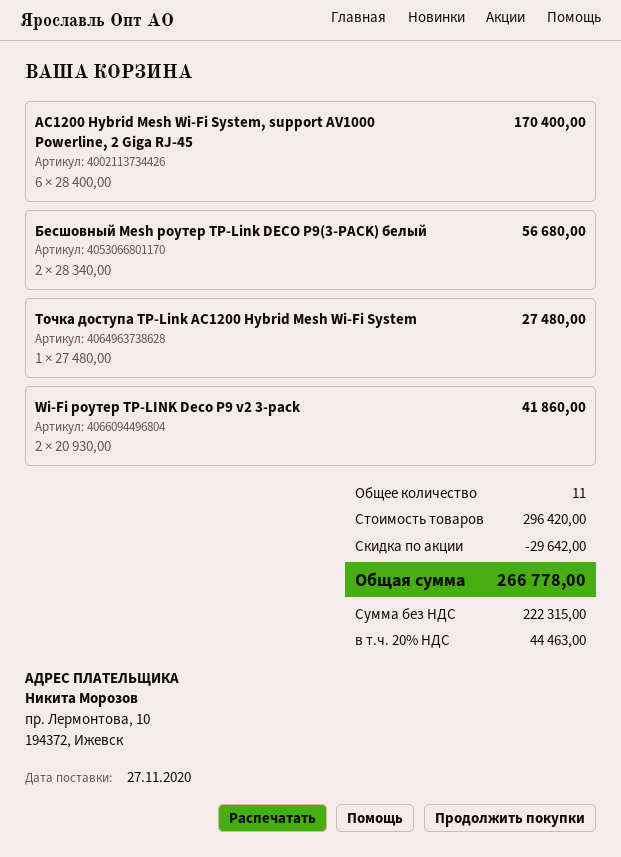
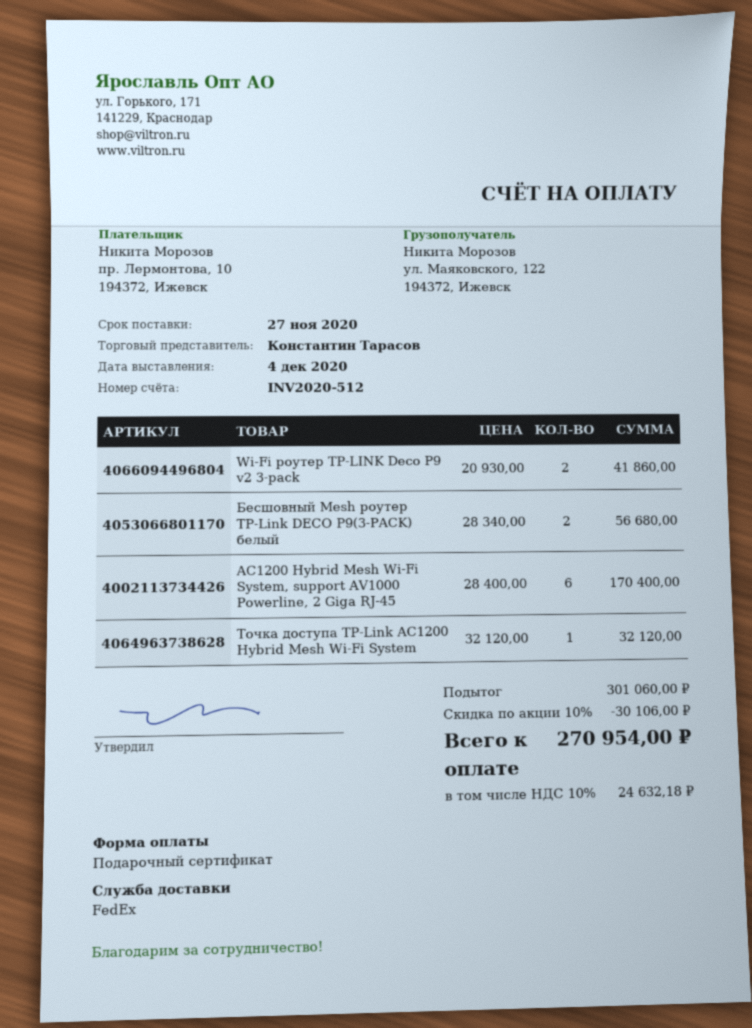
Точка доступа TP-Link AC1200 Hybrid Mesh Wi-Fi System: 1 x 27480.00 = 27480.00 -> 1 x 32120.00 = 32120.00
subtotal: 296420.00 -> 301060.00
discount: 29642.00 -> 30106.00
tax: 20% = 44463.00 -> 10% = 24632.18
total: 266778.00 -> 270954.00

